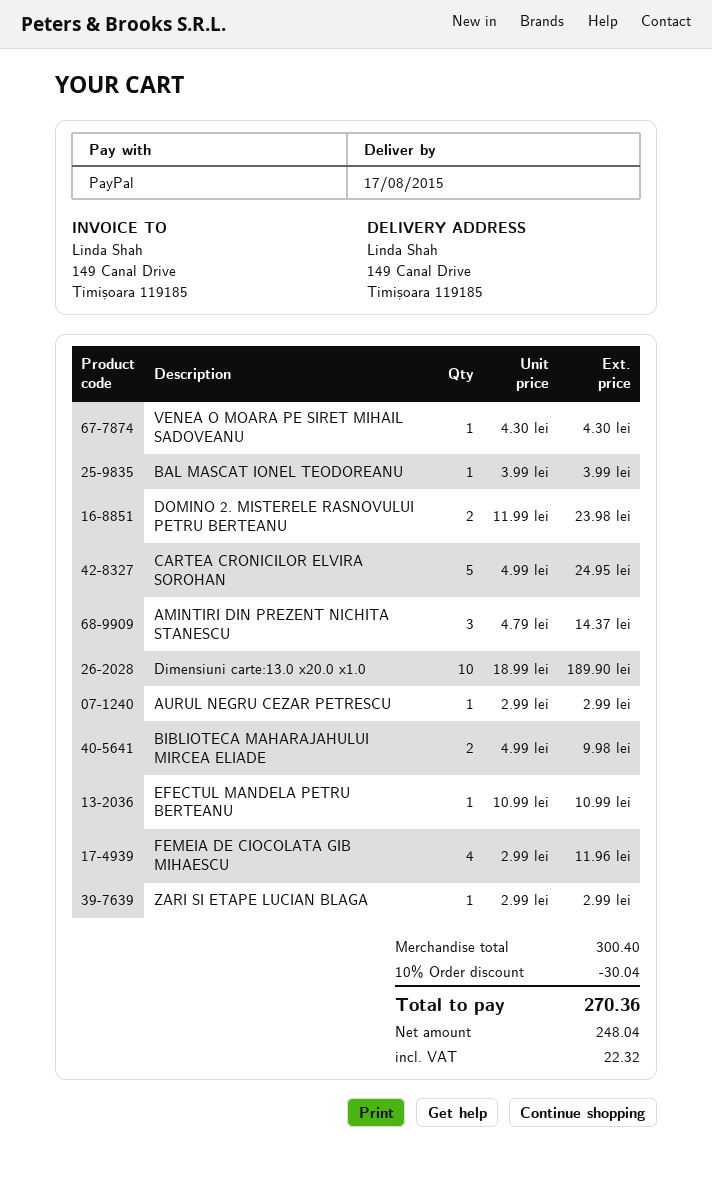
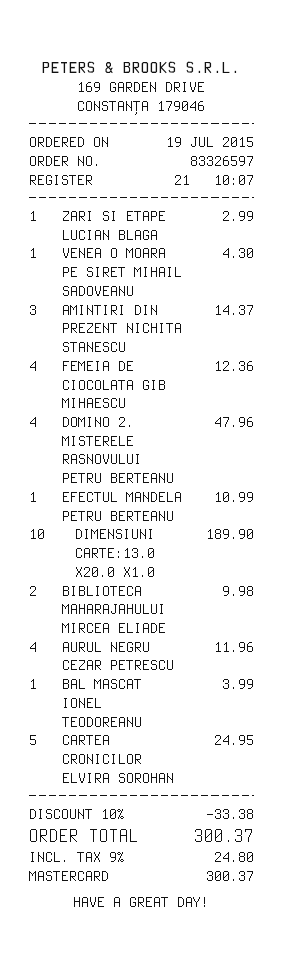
payment method: PayPal -> Mastercard
DOMINO 2. MISTERELE RASNOVULUI PETRU BERTEANU: 2 for 23.98 -> 4 for 47.96
AURUL NEGRU CEZAR PETRESCU: 1 for 2.99 -> 4 for 11.96
FEMEIA DE CIOCOLATA GIB MIHAESCU: 4 for 11.96 -> 4 for 12.36
discount: 10% = 30.04 -> 10% = 33.38
tax: 22.32 -> 24.80
total: 270.36 -> 300.37

